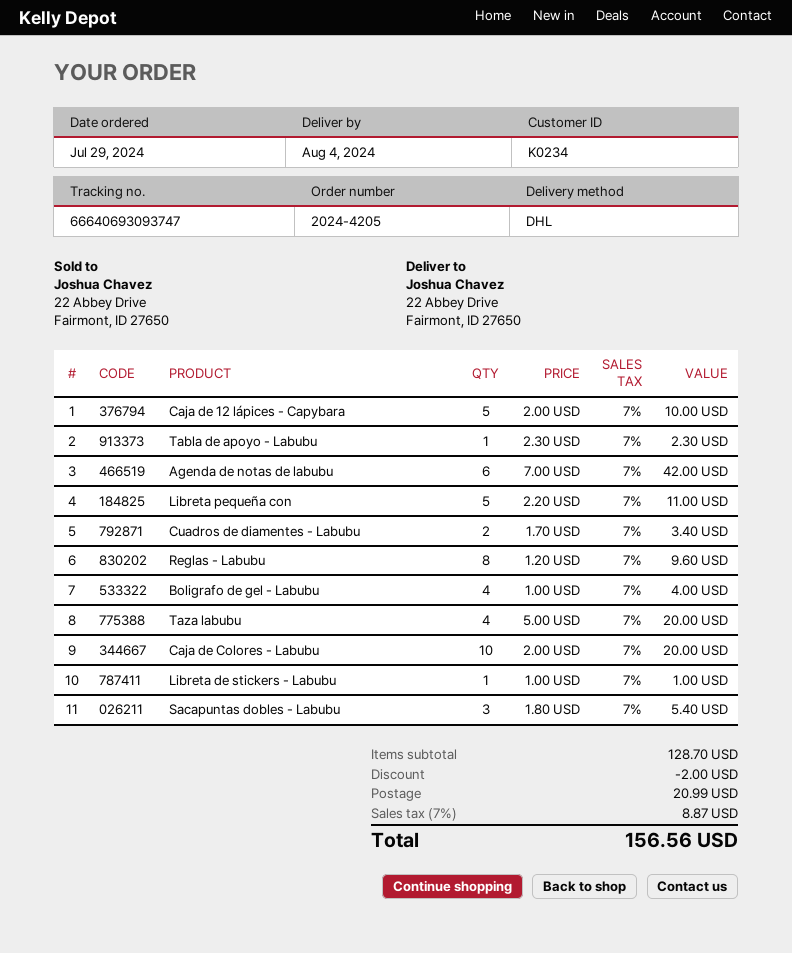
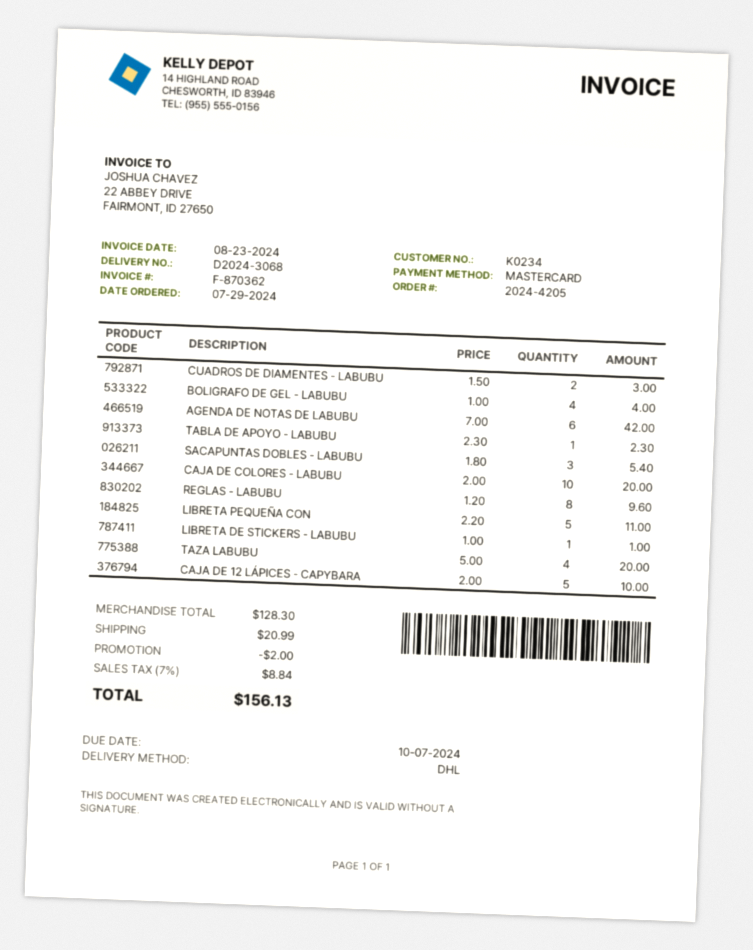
Cuadros de diamentes - Labubu: 2 x 1.70 = 3.40 -> 2 x 1.50 = 3.00
subtotal: 128.70 -> 128.30
tax: 7% = 8.87 -> 7% = 8.84
total: 156.56 -> 156.13

